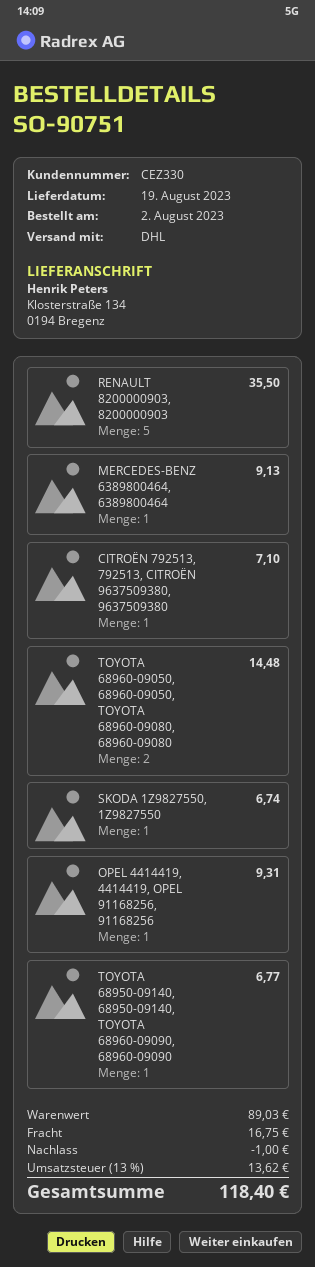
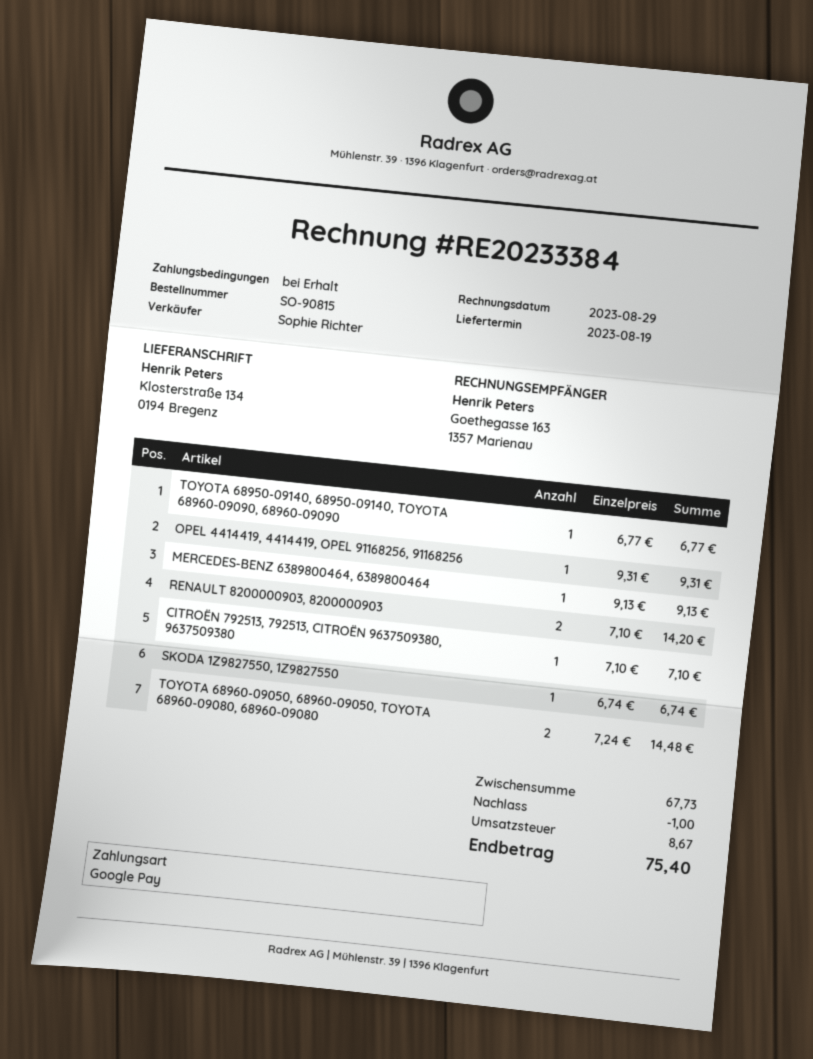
order number: SO-90751 -> SO-90815
RENAULT 8200000903, 8200000903: 5 for 35.50 -> 2 for 14.20
subtotal: 89.03 -> 67.73
shipping: 16.75 -> none
tax: 13.62 -> 8.67
total: 118.40 -> 75.40

